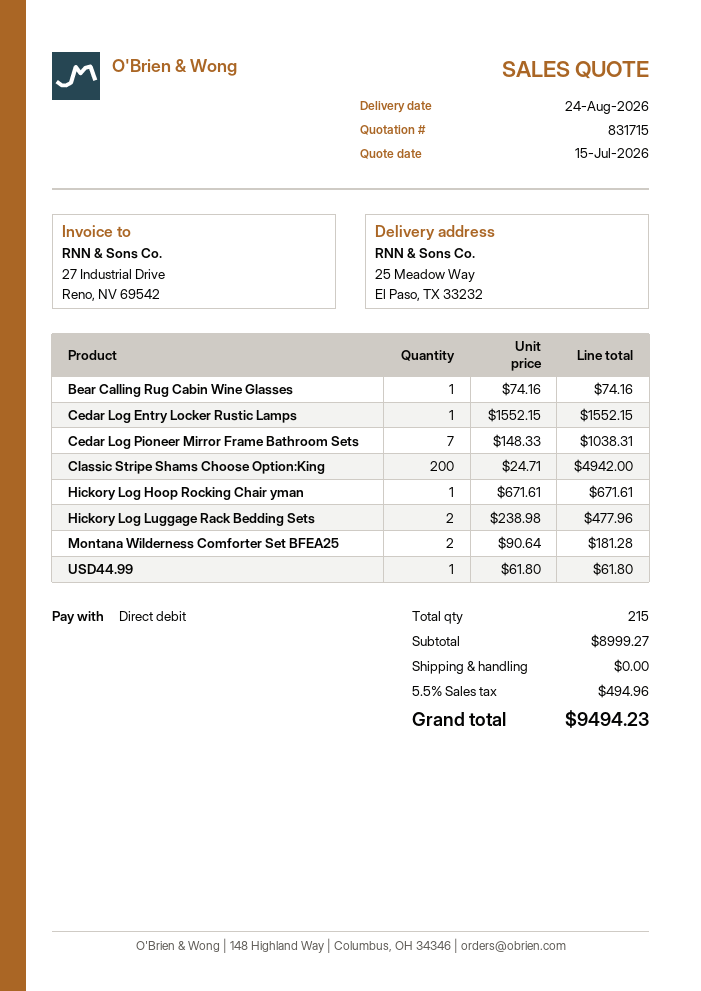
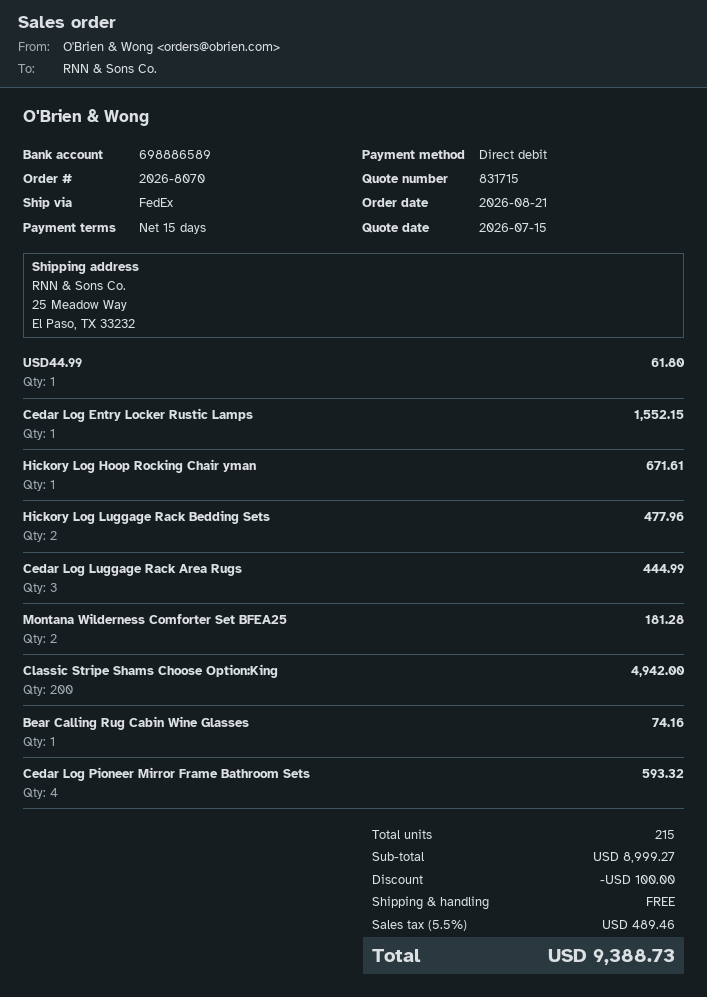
Cedar Log Pioneer Mirror Frame Bathroom Sets: 7 for 1038.31 -> 4 for 593.32
Cedar Log Luggage Rack Area Rugs: none -> 3 for 444.99
discount: none -> 100.00
tax: 5.5% = 494.96 -> 5.5% = 489.46
total: 9494.23 -> 9388.73

